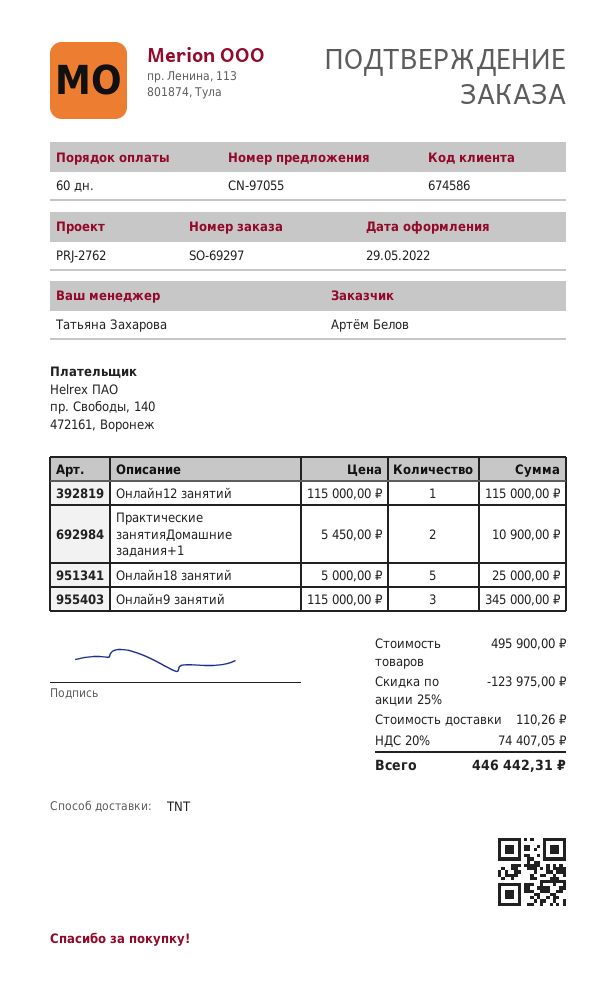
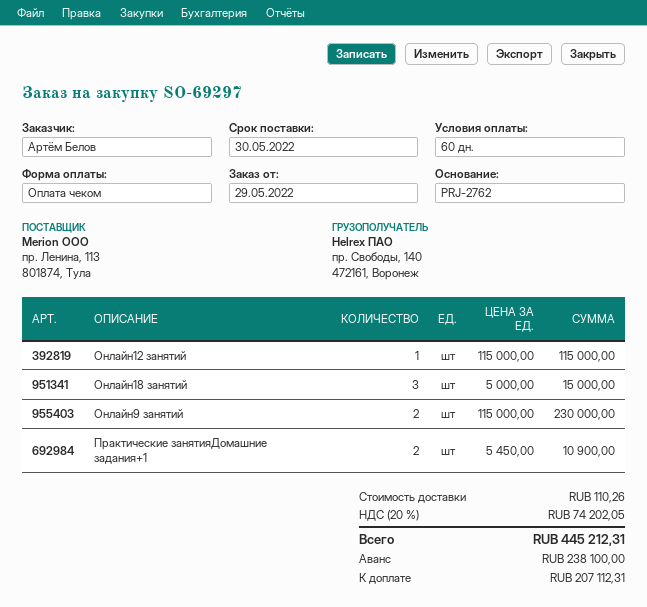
Онлайн18 занятий: 5 x 5000.00 = 25000.00 -> 3 x 5000.00 = 15000.00
Онлайн9 занятий: 3 x 115000.00 = 345000.00 -> 2 x 115000.00 = 230000.00
discount: 25% = 123975.00 -> none
tax: 20% = 74407.05 -> 20% = 74202.05
total: 446442.31 -> 445212.31

